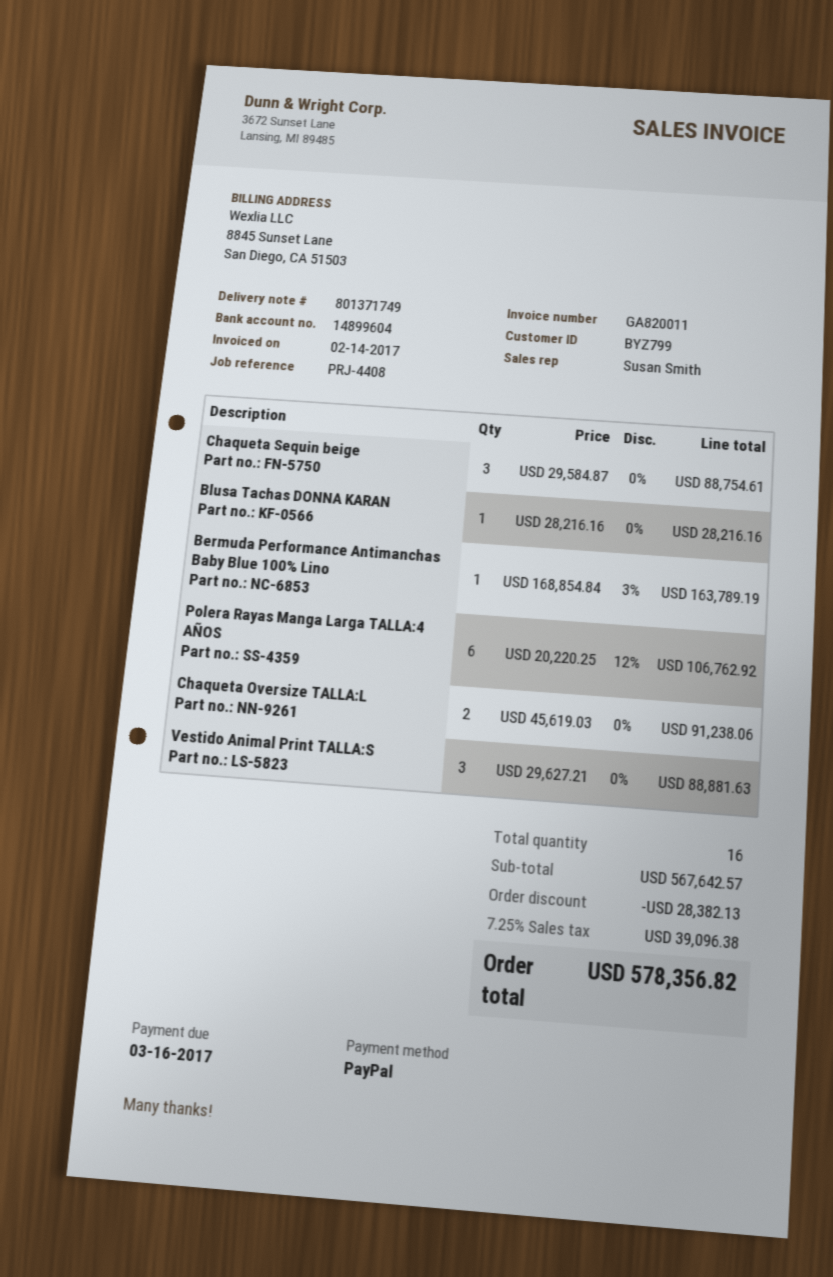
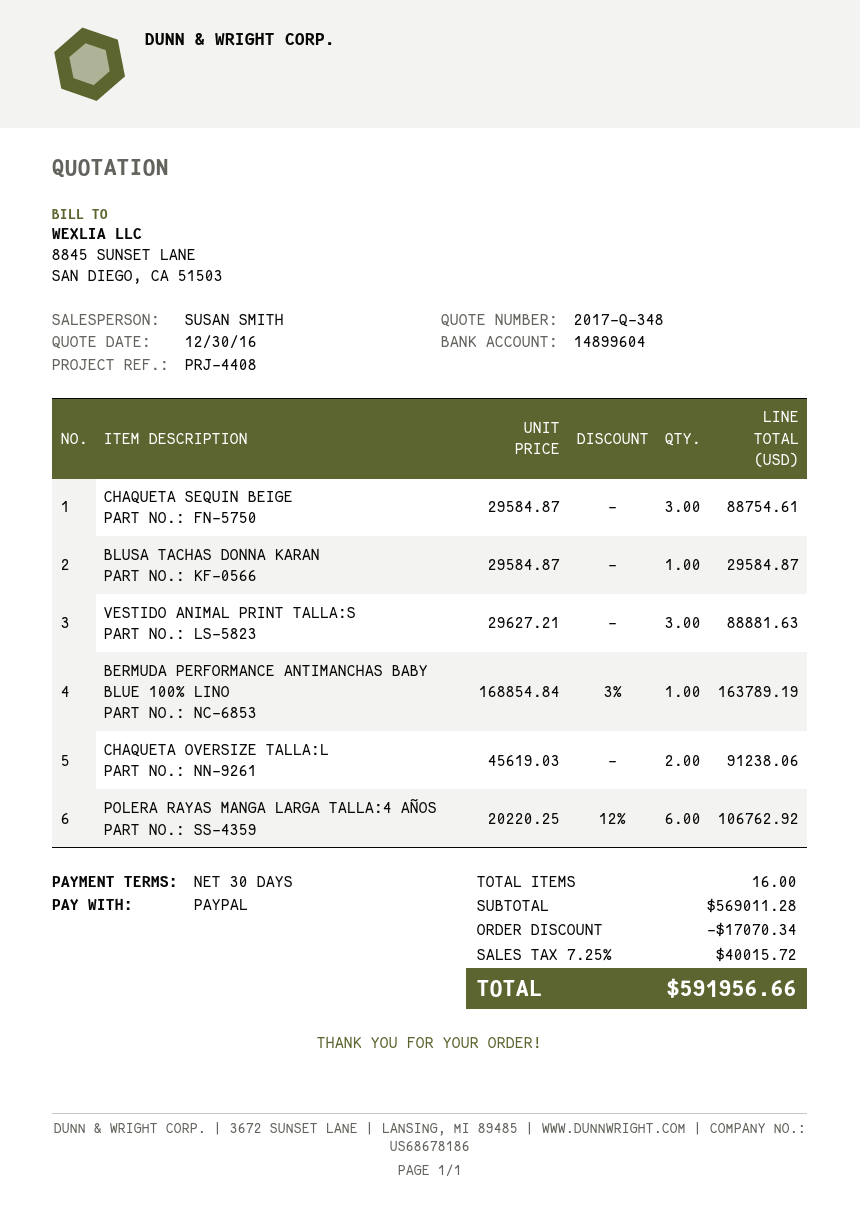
Blusa Tachas DONNA KARAN: 1 x 28216.16 = 28216.16 -> 1 x 29584.87 = 29584.87
subtotal: 567642.57 -> 569011.28
discount: 28382.13 -> 17070.34
tax: 7.25% = 39096.38 -> 7.25% = 40015.72
total: 578356.82 -> 591956.66

